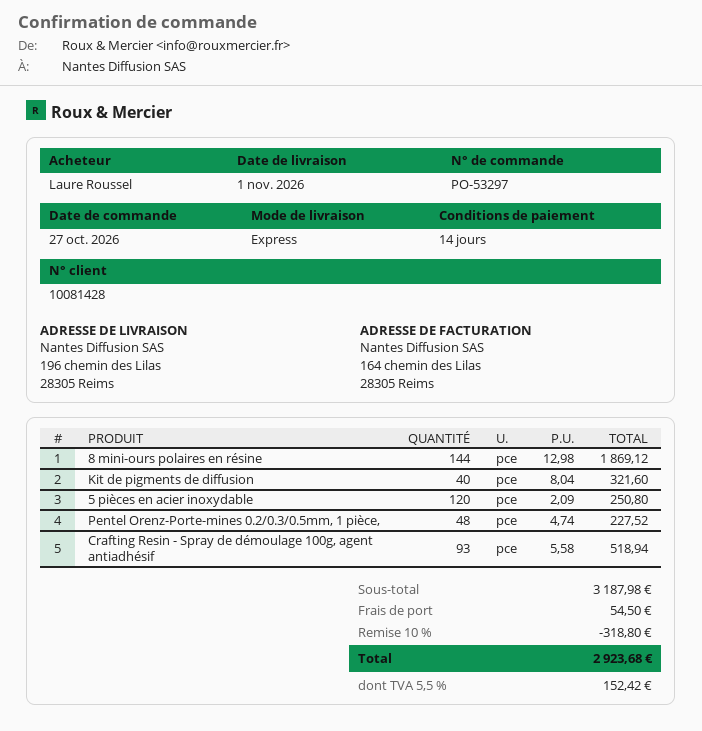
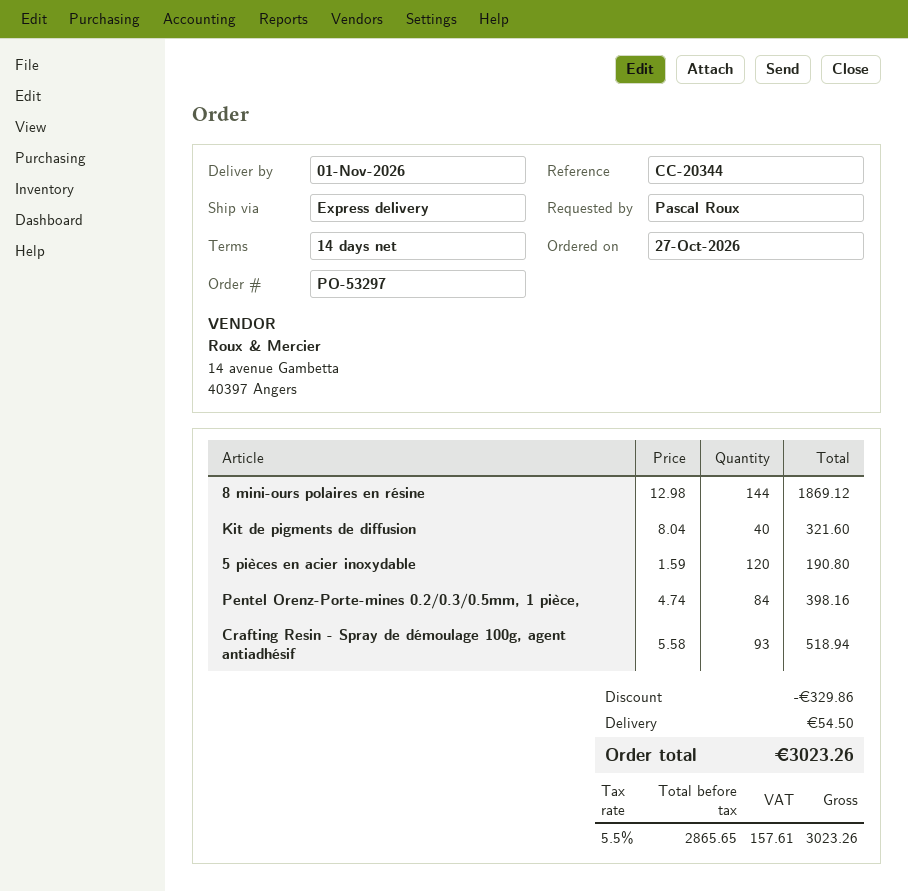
ordered by: Laure Roussel -> Pascal Roux
5 pièces en acier inoxydable: 120 x 2.09 = 250.80 -> 120 x 1.59 = 190.80
Pentel Orenz-Porte-mines 0.2/0.3/0.5mm, 1 pièce,: 48 x 4.74 = 227.52 -> 84 x 4.74 = 398.16
discount: 318.80 -> 329.86
tax: 5.5% = 152.42 -> 5.5% = 157.61
total: 2923.68 -> 3023.26

